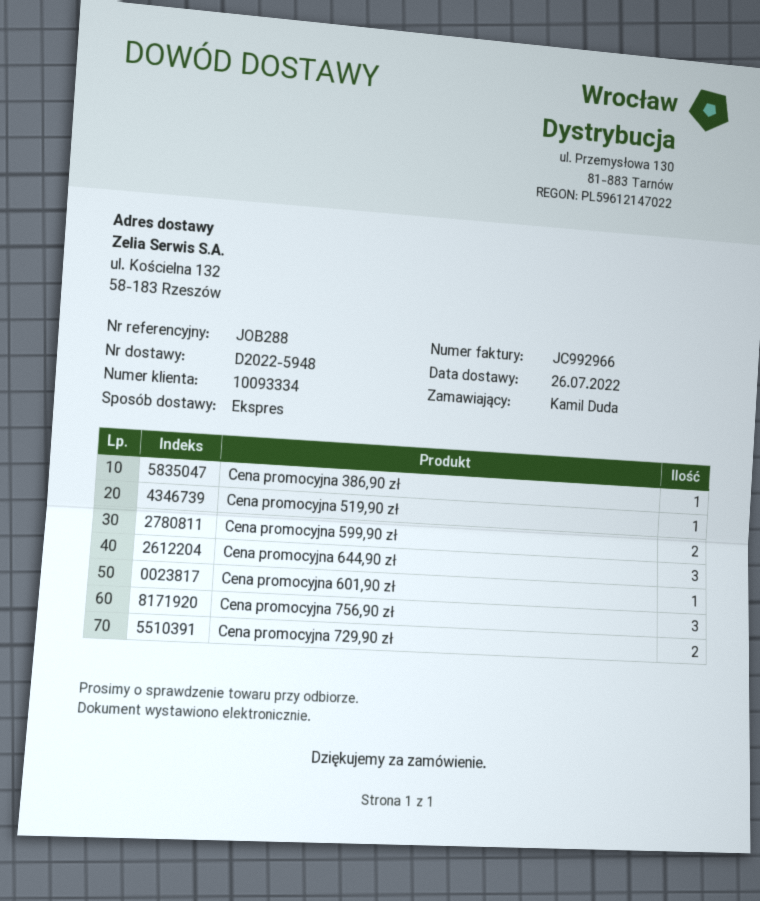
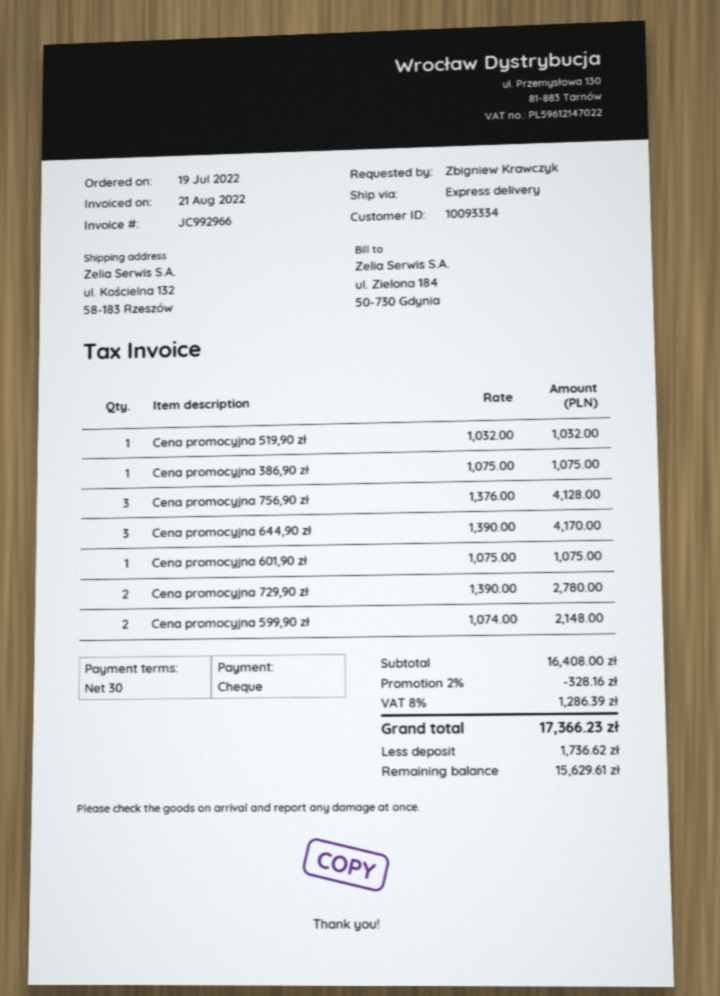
ordered by: Kamil Duda -> Zbigniew Krawczyk

